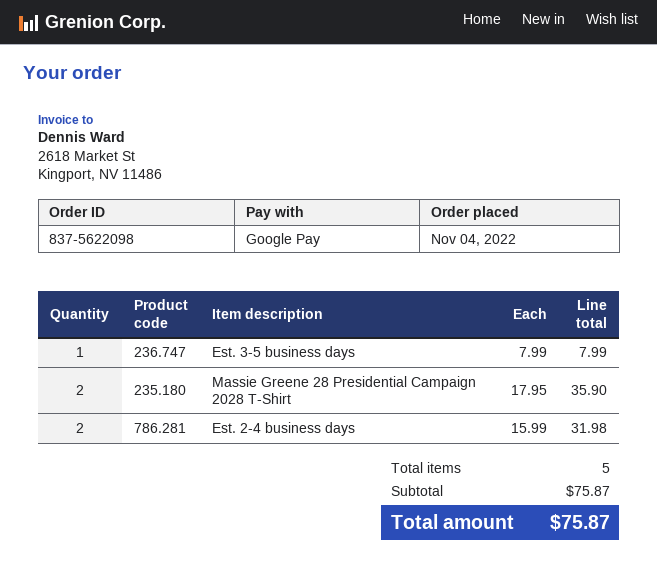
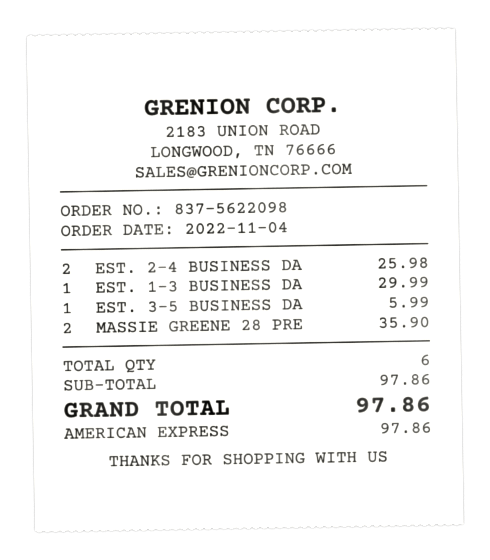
payment method: Google Pay -> American Express
Est. 3-5 business days: 1 for 7.99 -> 1 for 5.99
Est. 2-4 business days: 2 for 31.98 -> 2 for 25.98
EST. 1-3 BUSINESS DA: none -> 1 for 29.99
total quantity: 5 -> 6
subtotal: 75.87 -> 97.86
total: 75.87 -> 97.86

